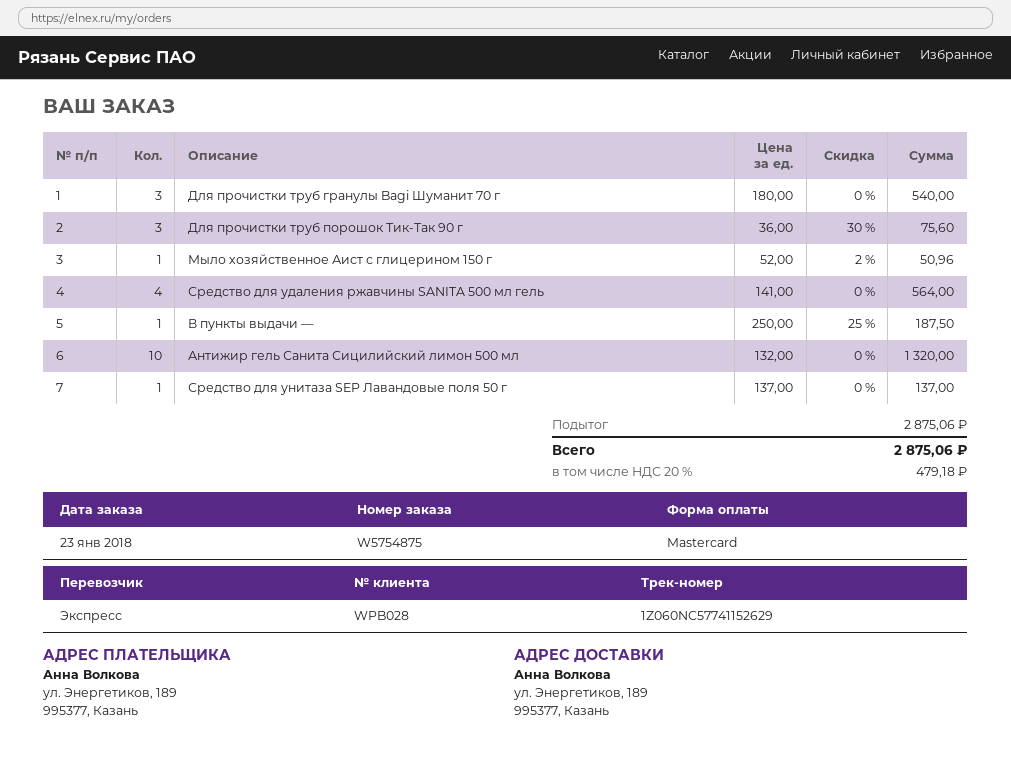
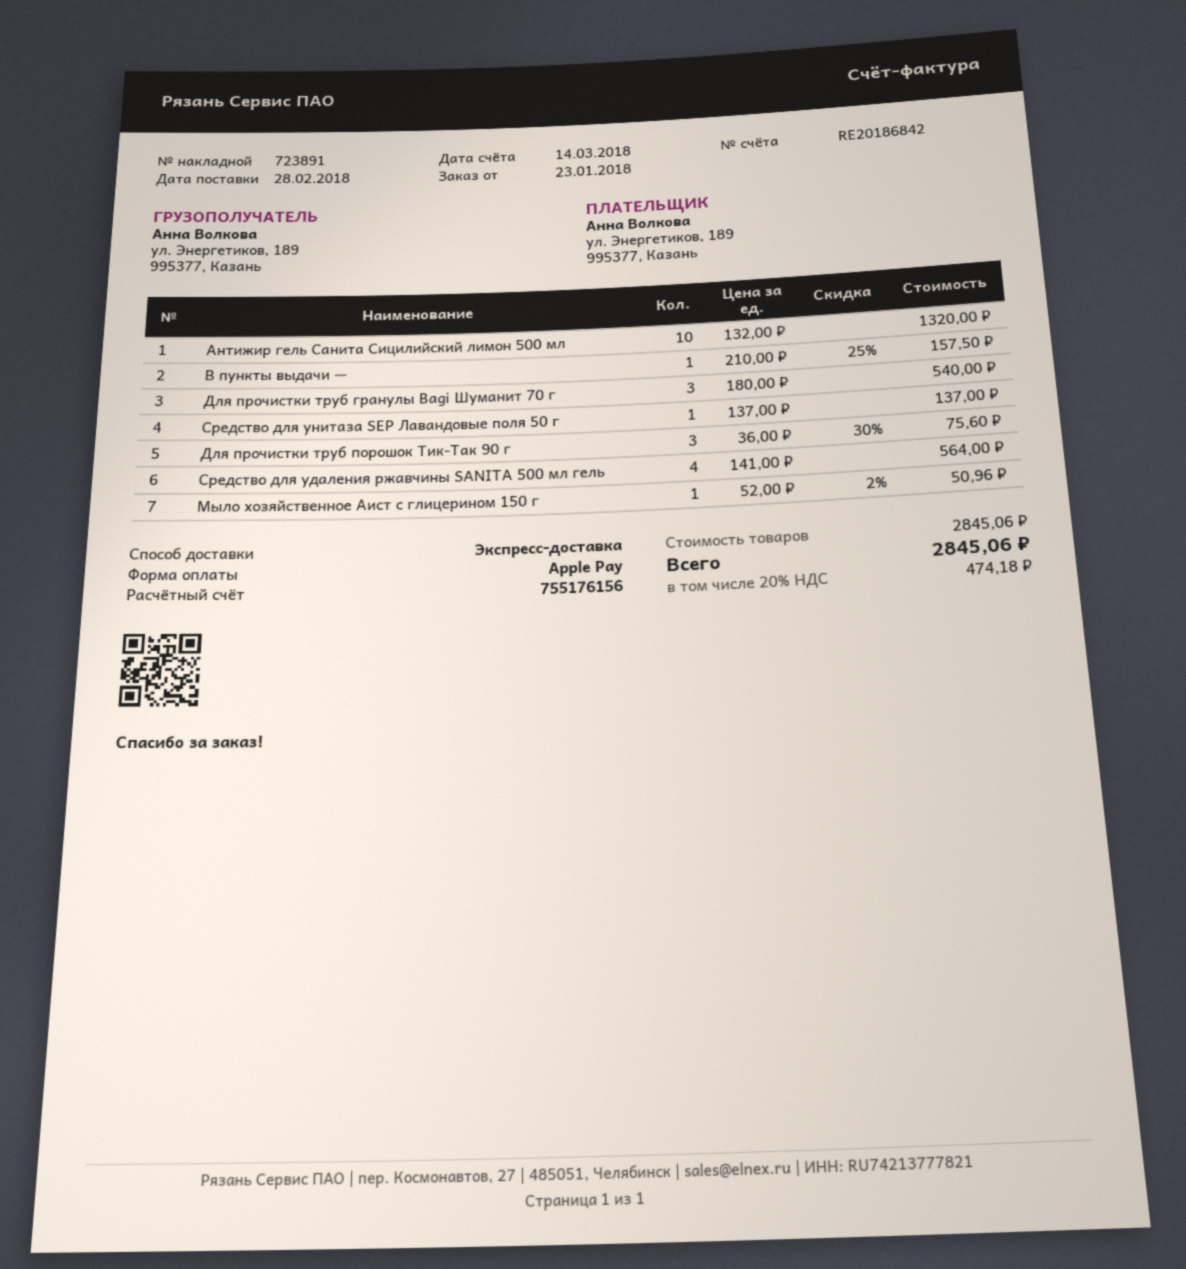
payment method: Mastercard -> Apple Pay
В пункты выдачи —: 1 x 250.00 - 25% = 187.50 -> 1 x 210.00 - 25% = 157.50
subtotal: 2875.06 -> 2845.06
tax: 20% = 479.18 -> 20% = 474.18
total: 2875.06 -> 2845.06

